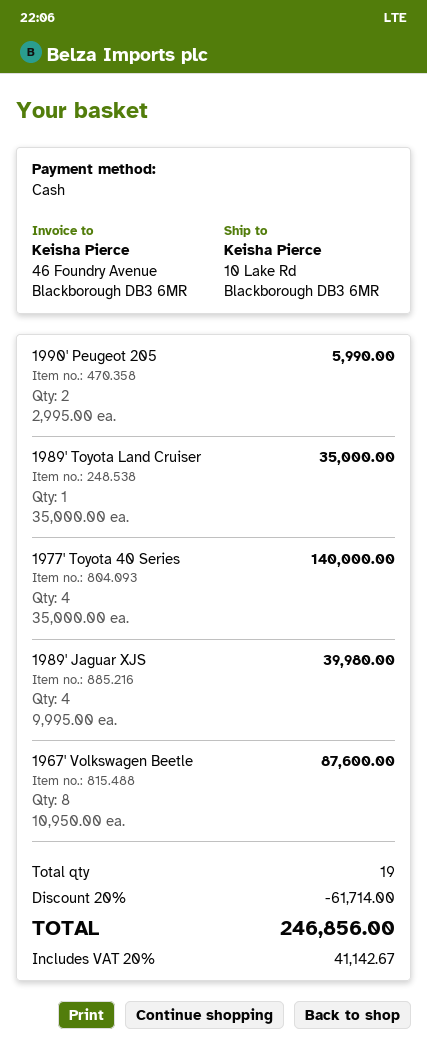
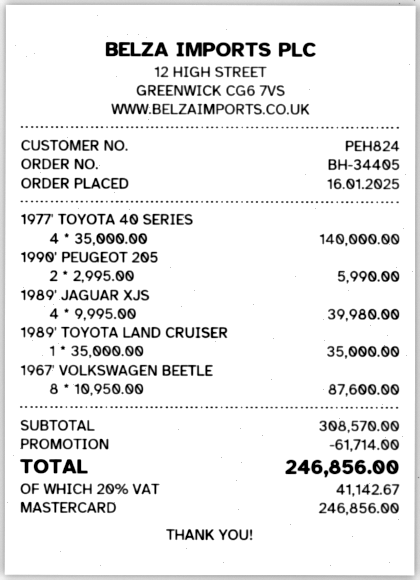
payment method: cash -> Mastercard

